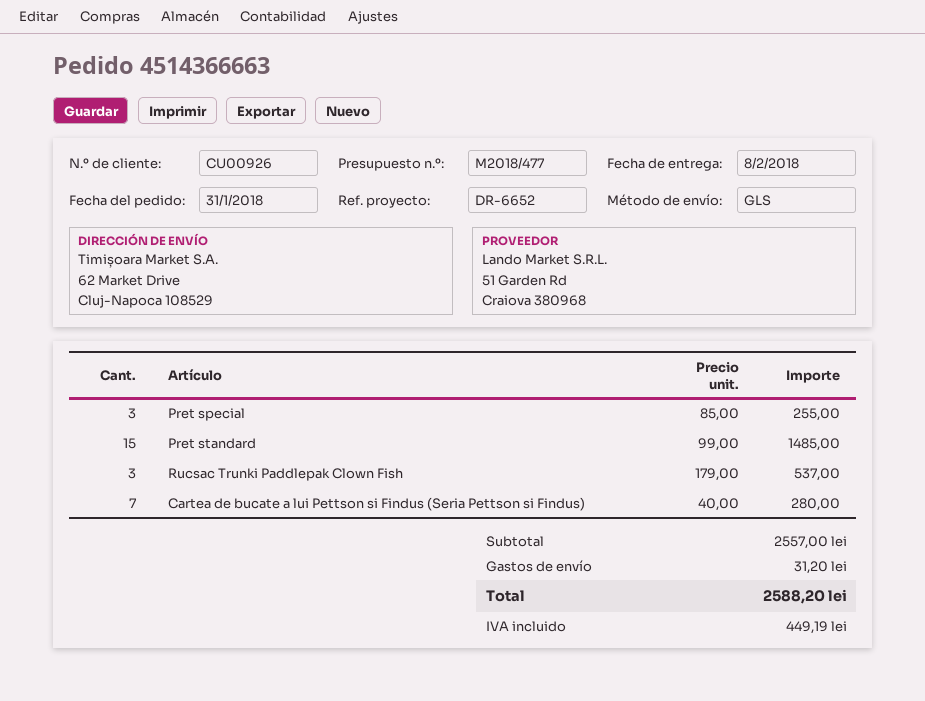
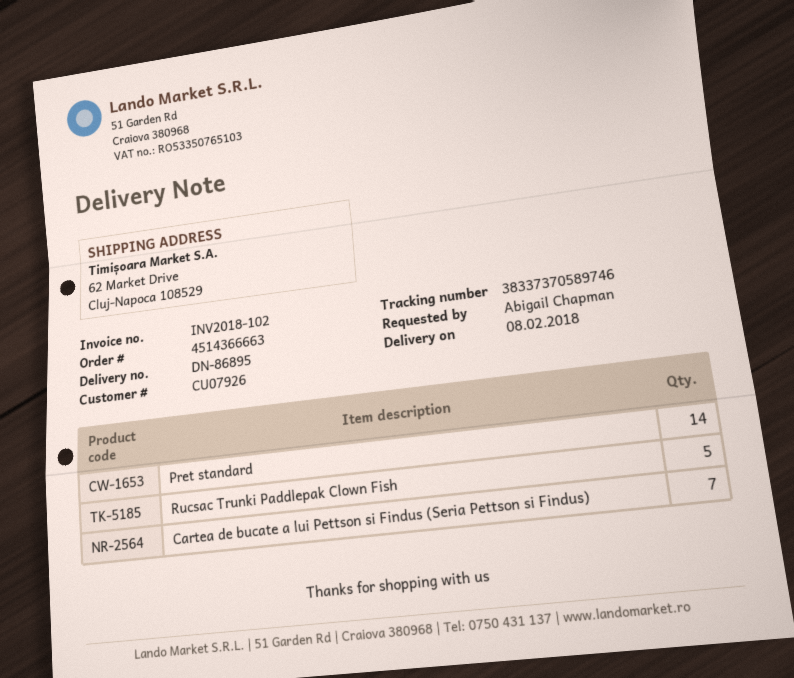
customer number: CU00926 -> CU07926
Pret special: 3 -> none
Pret standard: 15 -> 14
Rucsac Trunki Paddlepak Clown Fish: 3 -> 5

